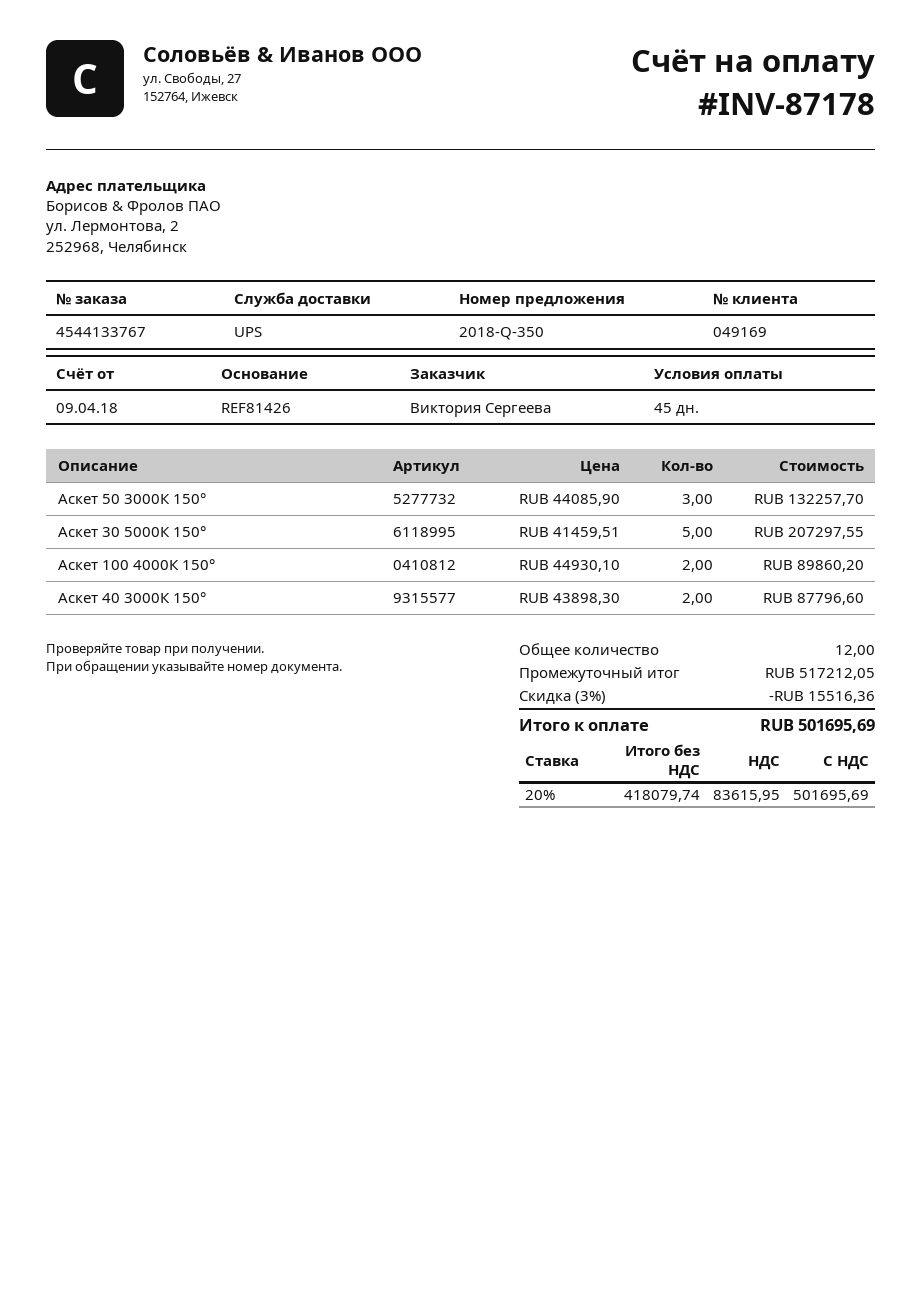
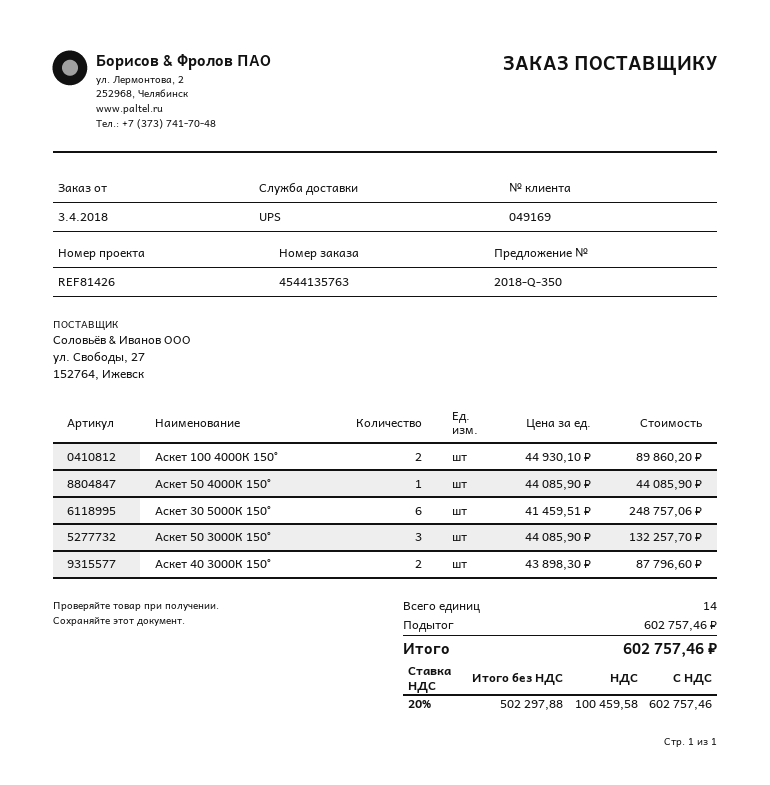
order number: 4544133767 -> 4544135763
Аскет 30 5000К 150°: 5 x 41459.51 = 207297.55 -> 6 x 41459.51 = 248757.06
Аскет 50 4000К 150°: none -> 1 x 44085.90 = 44085.90
total quantity: 12 -> 14
subtotal: 517212.05 -> 602757.46
discount: 3% = 15516.36 -> none
net: 418079.74 -> 502297.88
tax: 20% = 83615.95 -> 20% = 100459.58
total: 501695.69 -> 602757.46

